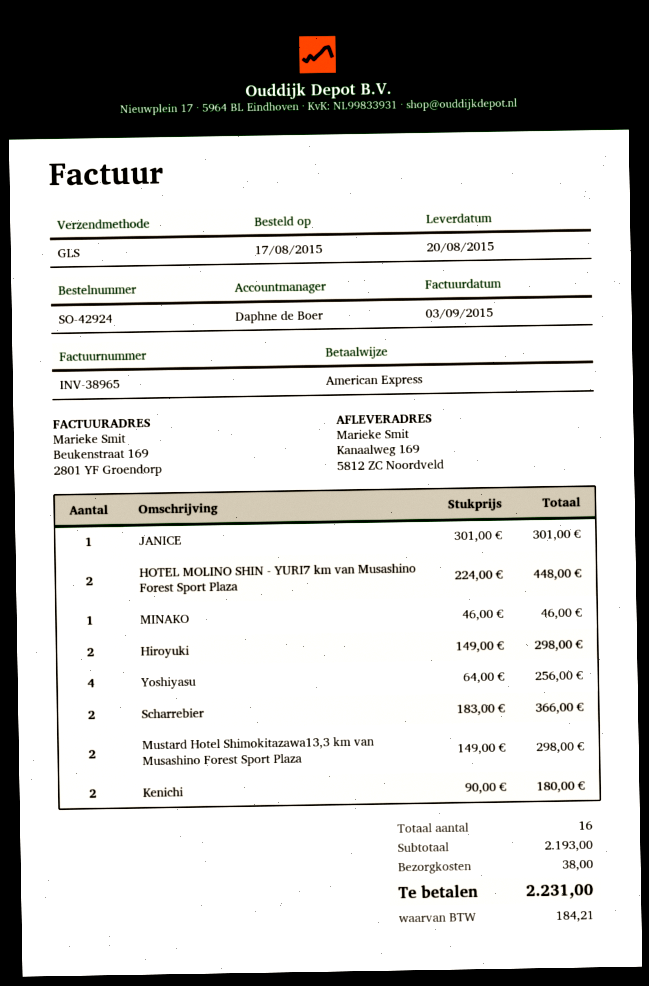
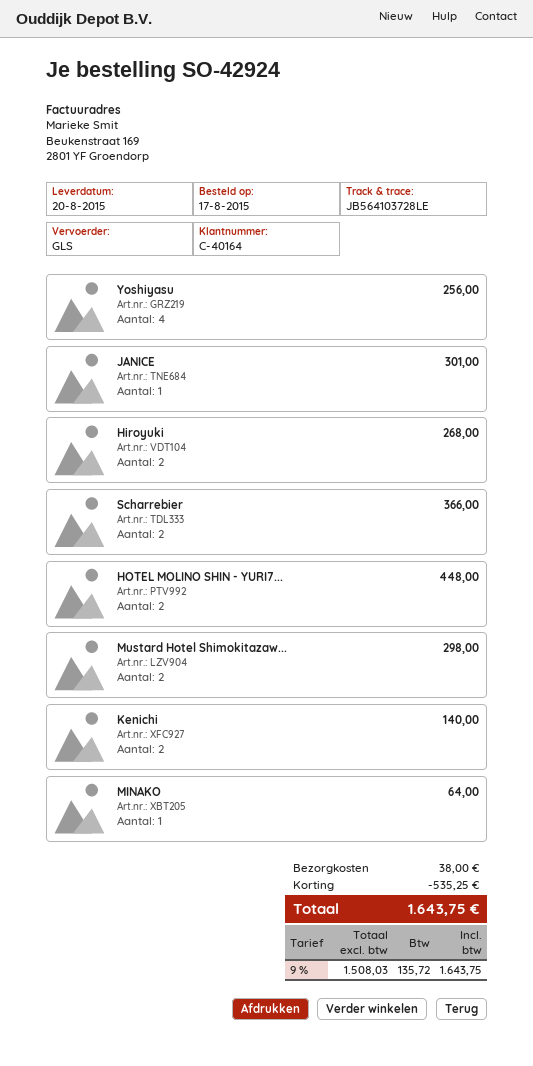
MINAKO: 1 for 46.00 -> 1 for 64.00
Hiroyuki: 2 for 298.00 -> 2 for 268.00
Kenichi: 2 for 180.00 -> 2 for 140.00
discount: none -> 535.25
tax: 184.21 -> 135.72
total: 2231.00 -> 1643.75

